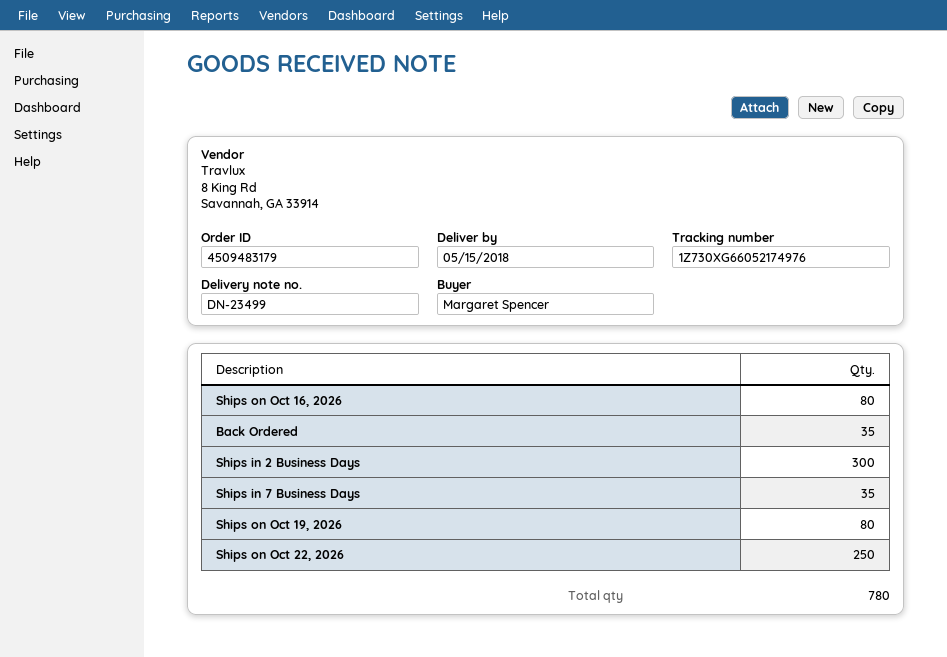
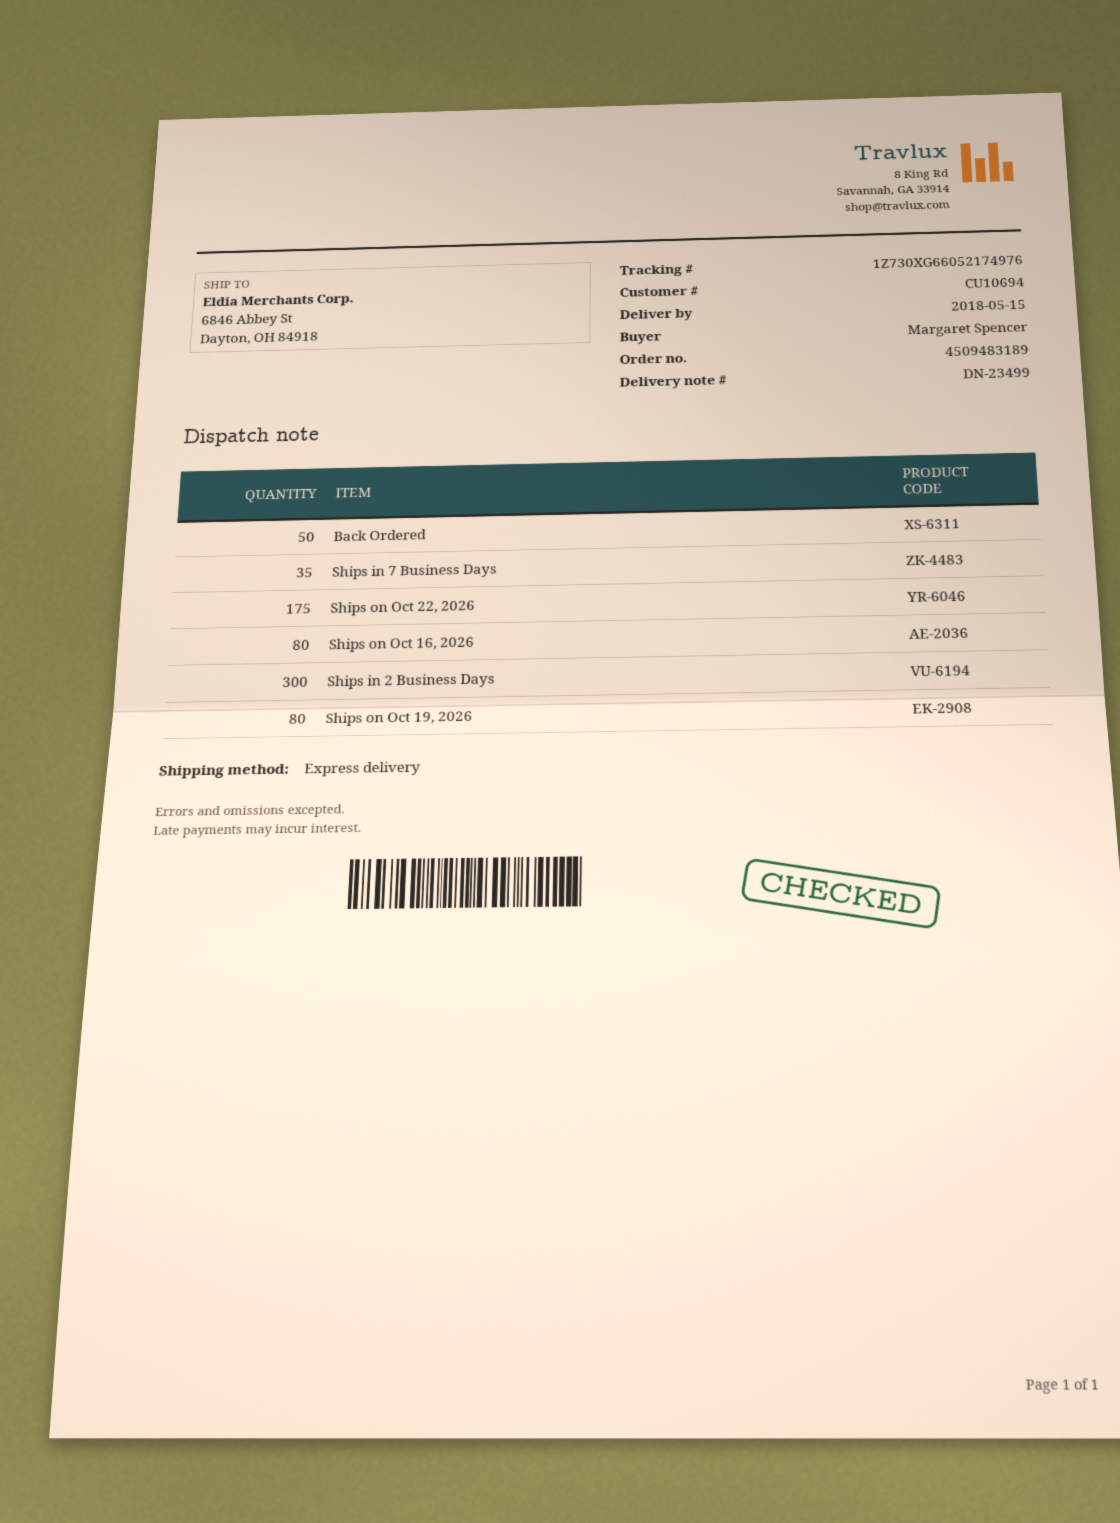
order number: 4509483179 -> 4509483189
Back Ordered: 35 -> 50
Ships on Oct 22, 2026: 250 -> 175

